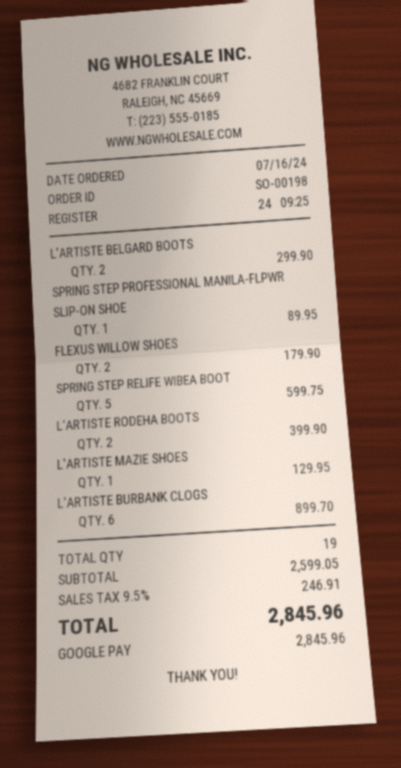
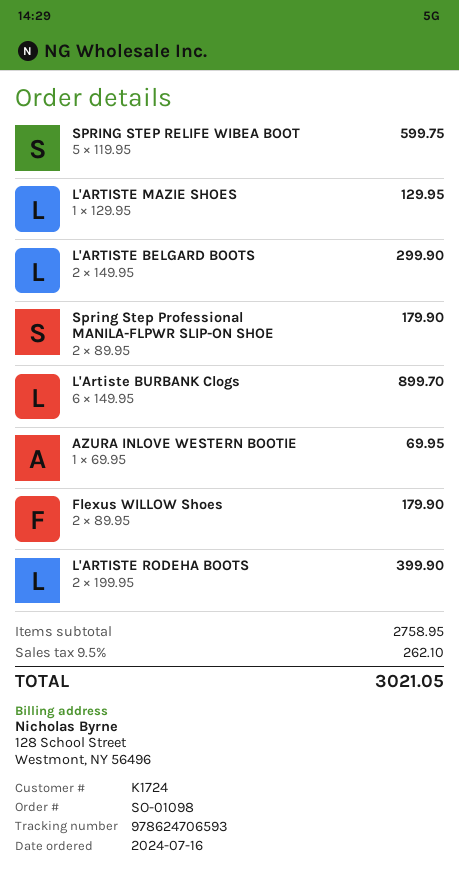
order number: SO-00198 -> SO-01098
SPRING STEP PROFESSIONAL MANILA-FLPWR SLIP-ON SHOE: 1 for 89.95 -> 2 for 179.90
AZURA INLOVE WESTERN BOOTIE: none -> 1 for 69.95
subtotal: 2599.05 -> 2758.95
tax: 9.5% = 246.91 -> 9.5% = 262.10
total: 2845.96 -> 3021.05

